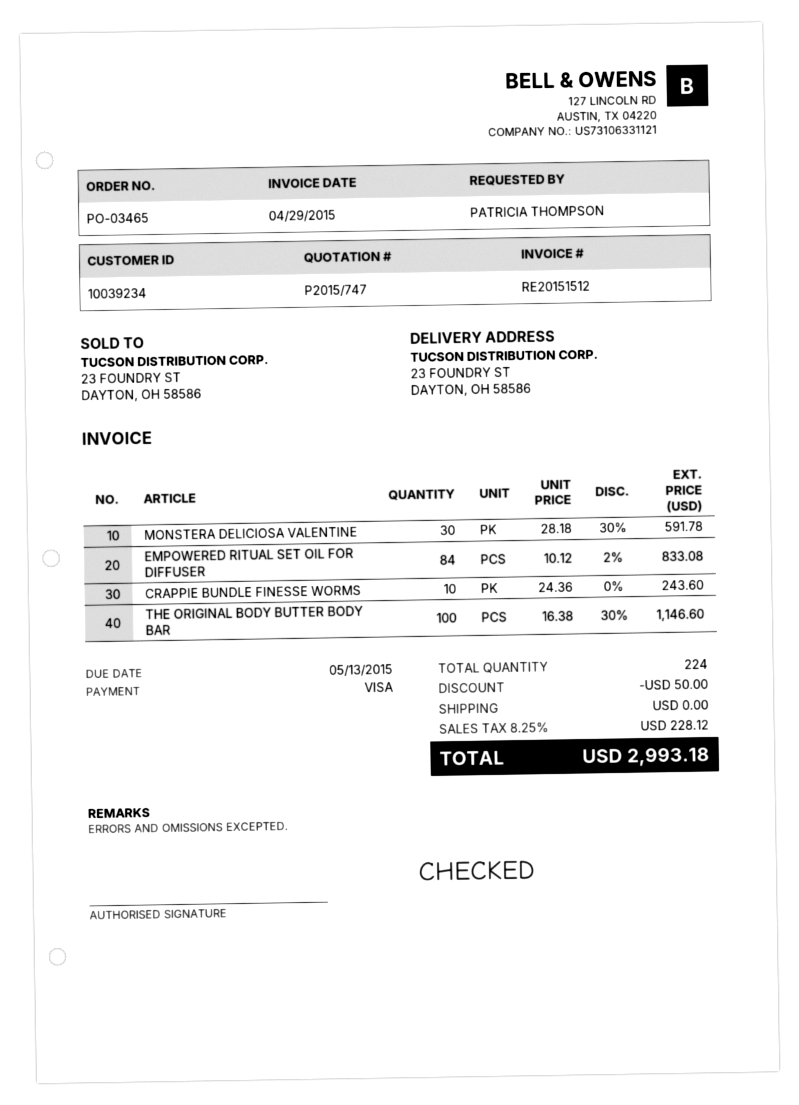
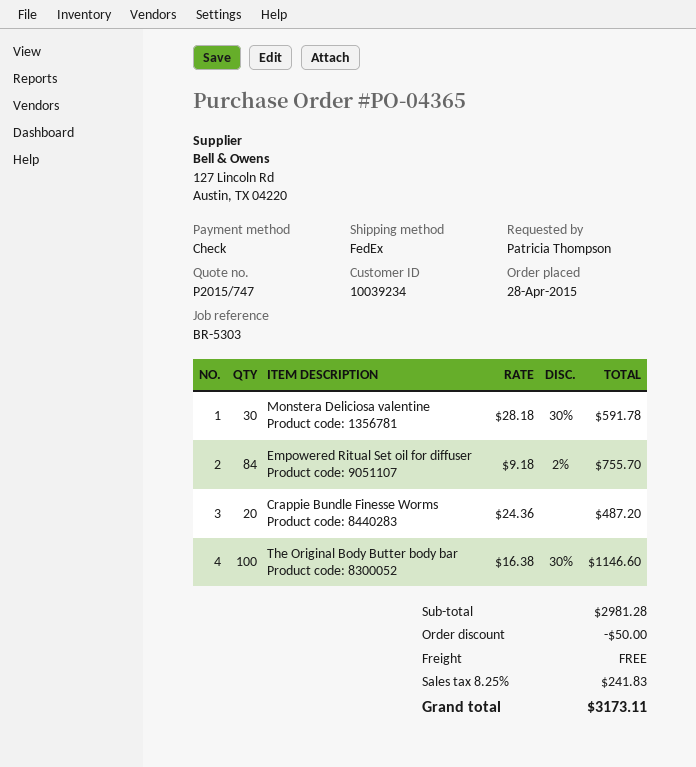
order number: PO-03465 -> PO-04365
payment method: Visa -> cheque
EMPOWERED RITUAL SET OIL FOR DIFFUSER: 84 x 10.12 - 2% = 833.08 -> 84 x 9.18 - 2% = 755.70
CRAPPIE BUNDLE FINESSE WORMS: 10 x 24.36 = 243.60 -> 20 x 24.36 = 487.20
tax: 8.25% = 228.12 -> 8.25% = 241.83
total: 2993.18 -> 3173.11

